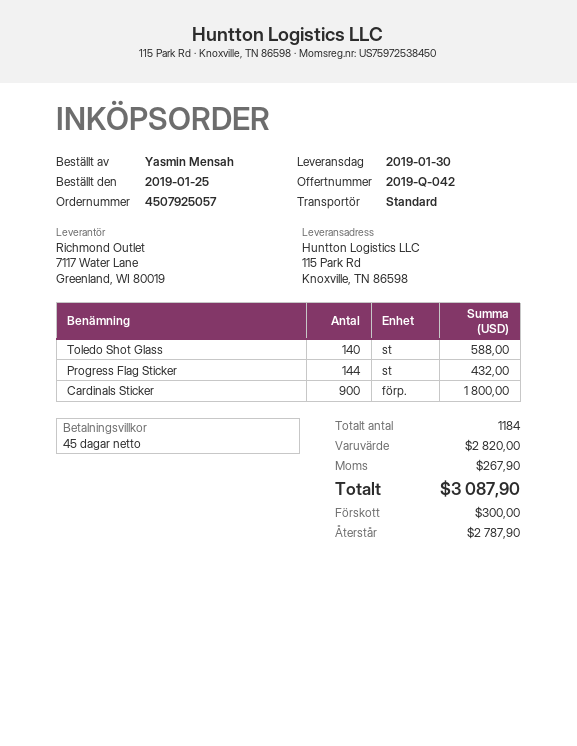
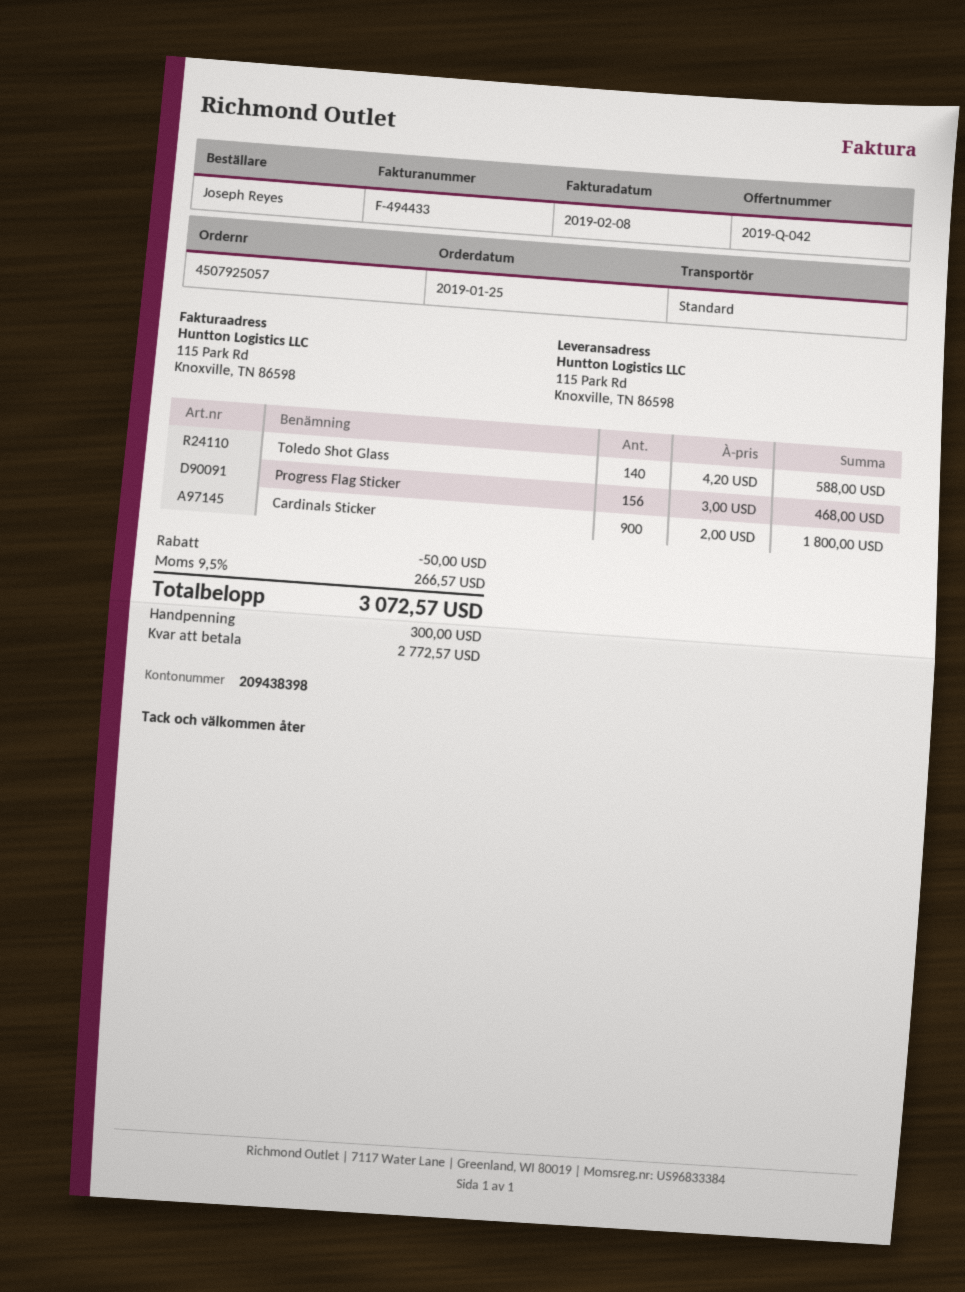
ordered by: Yasmin Mensah -> Joseph Reyes
Progress Flag Sticker: 144 for 432.00 -> 156 for 468.00
discount: none -> 50.00
tax: 267.90 -> 266.57
total: 3087.90 -> 3072.57
balance: 2787.90 -> 2772.57

